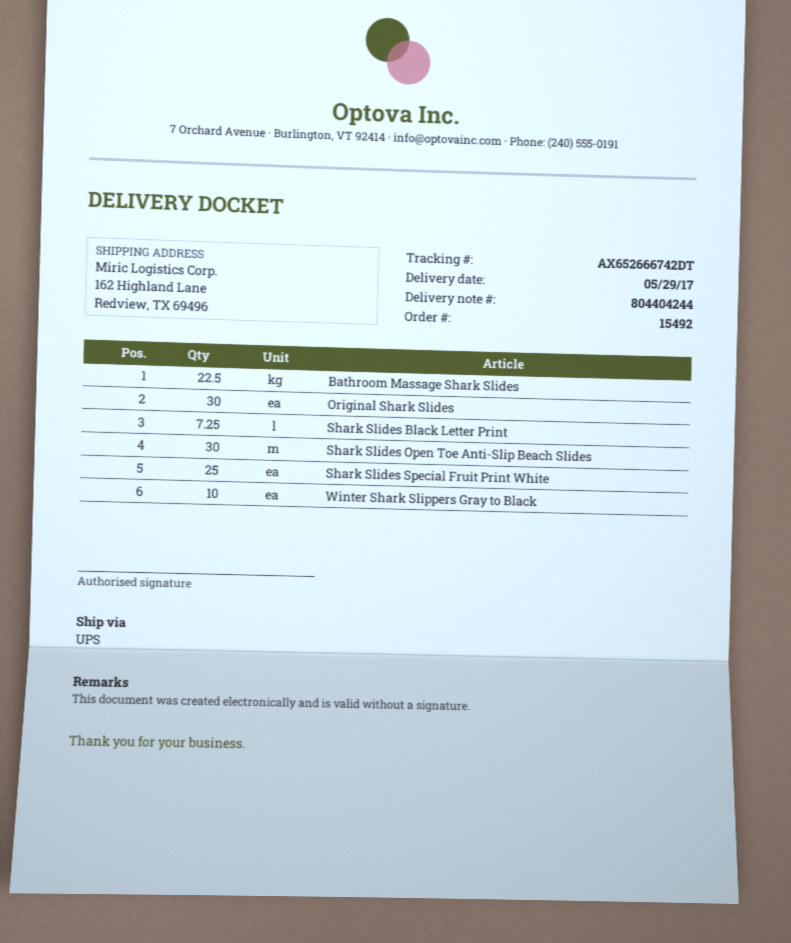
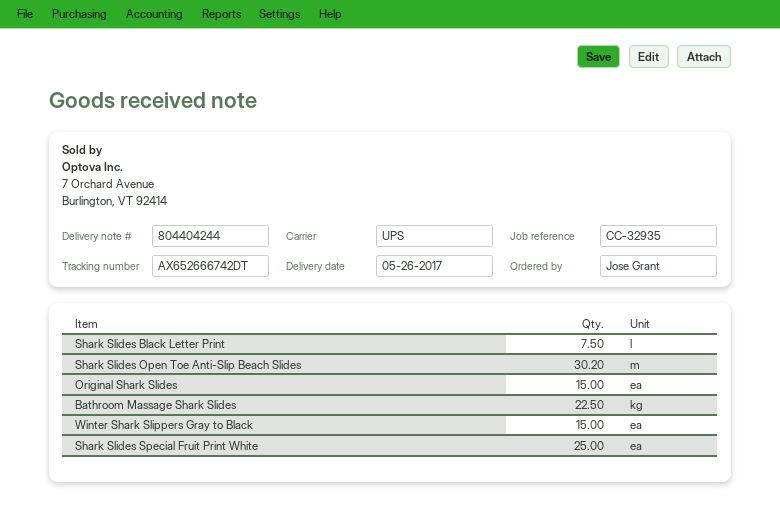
delivery date: 2017-05-29 -> 2017-05-26
Original Shark Slides: 30 -> 15
Shark Slides Black Letter Print: 7.25 -> 7.5
Shark Slides Open Toe Anti-Slip Beach Slides: 30 -> 30.2
Winter Shark Slippers Gray to Black: 10 -> 15

